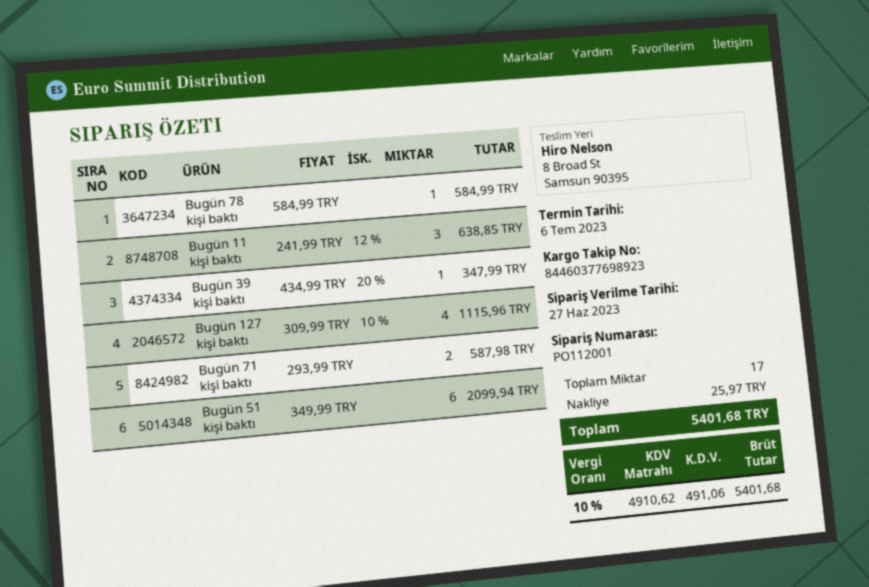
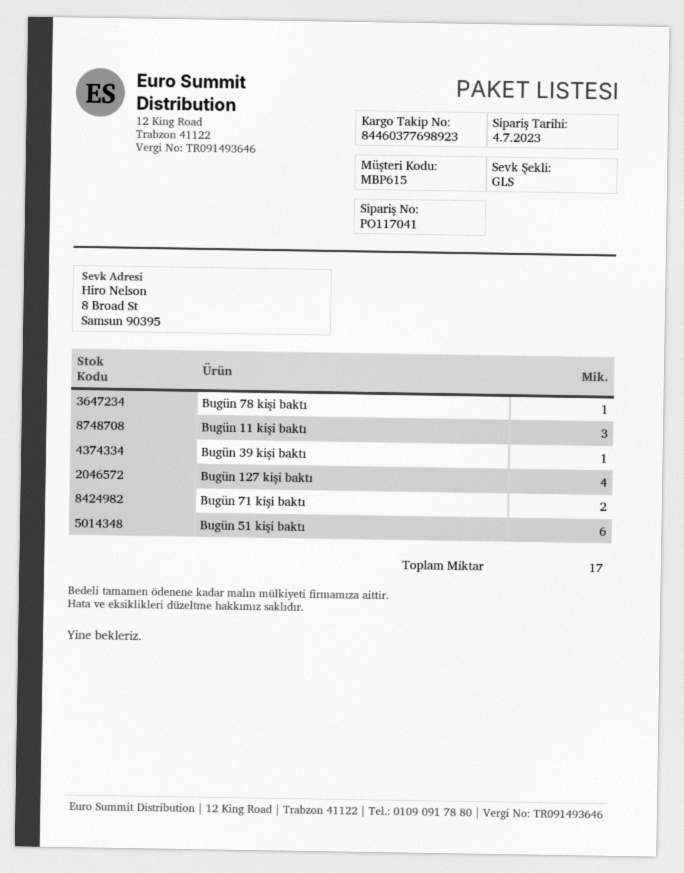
order number: PO112001 -> PO117041
order date: 2023-06-27 -> 2023-07-04

